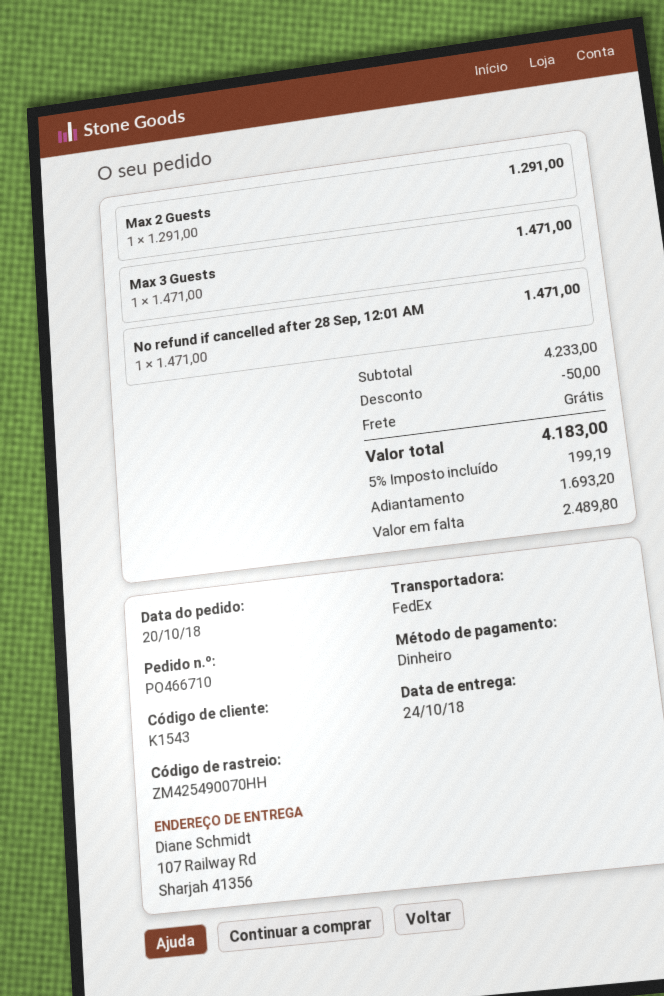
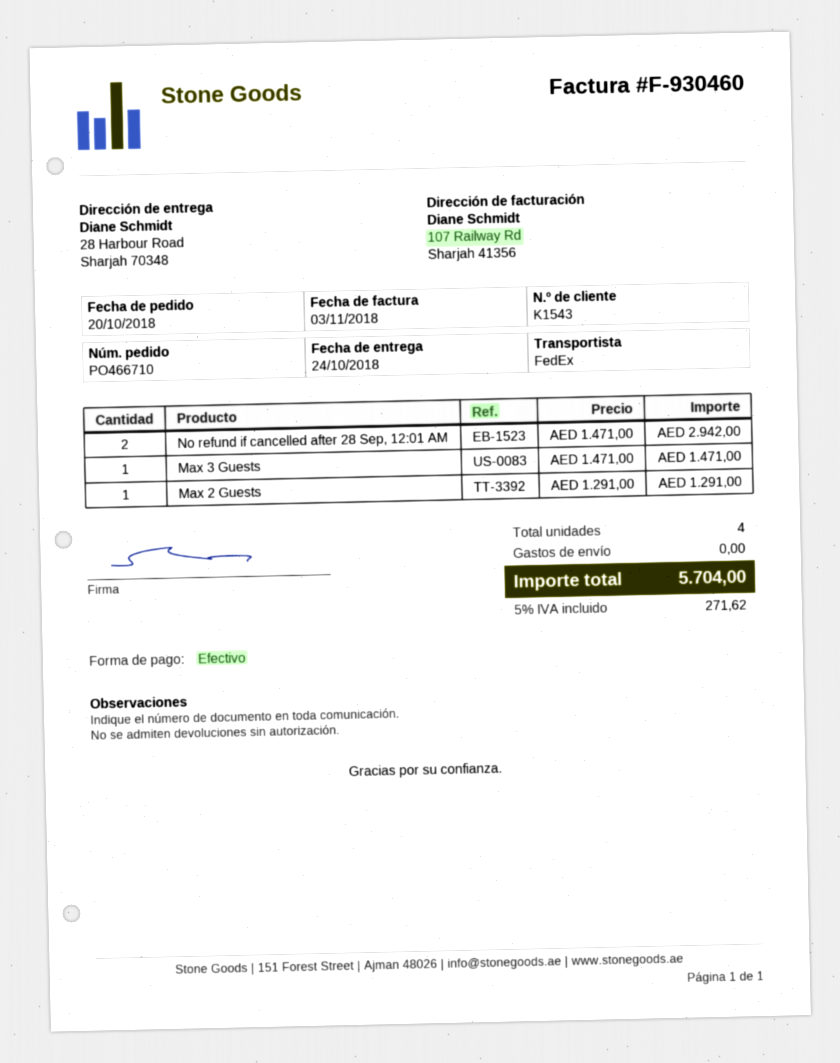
ship to: 107 Railway Rd, Sharjah 41356 -> 28 Harbour Road, Sharjah 70348
No refund if cancelled after 28 Sep, 12:01 AM: 1 x 1471.00 = 1471.00 -> 2 x 1471.00 = 2942.00
discount: 50.00 -> none
tax: 5% = 199.19 -> 5% = 271.62
total: 4183.00 -> 5704.00

